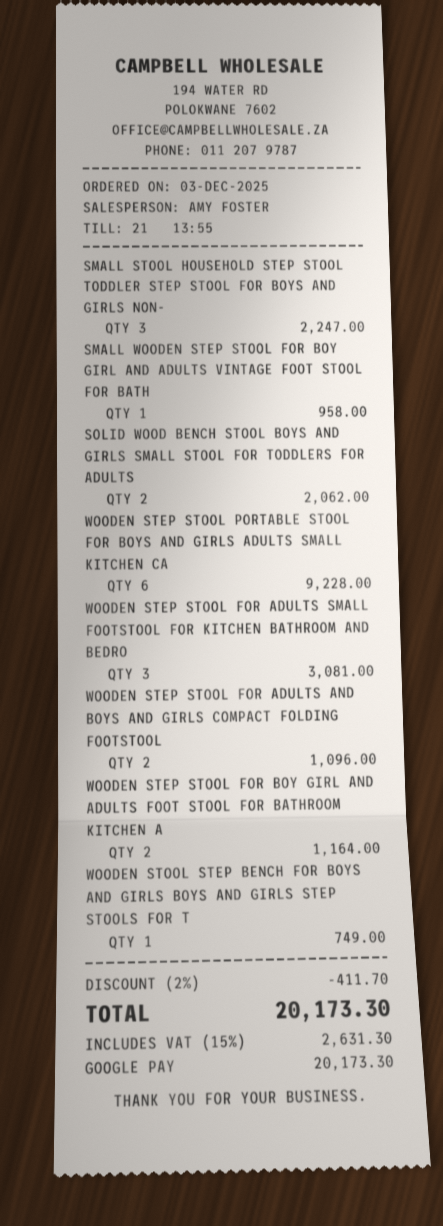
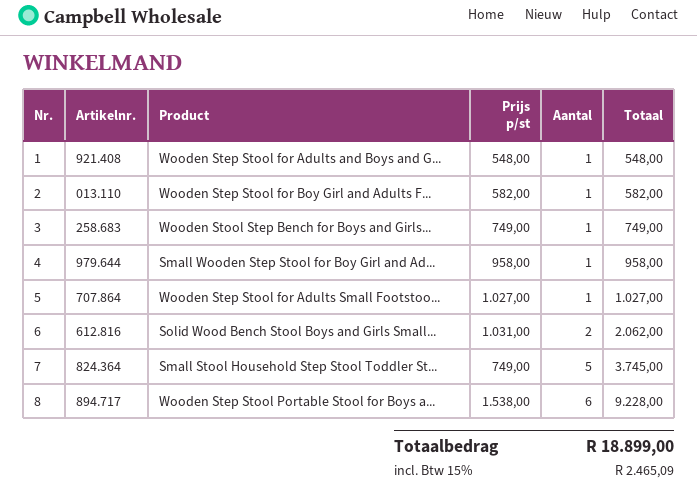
SMALL STOOL HOUSEHOLD STEP STOOL TODDLER STEP STOOL FOR BOYS AND GIRLS NON-: 3 for 2247.00 -> 5 for 3745.00
WOODEN STEP STOOL FOR ADULTS SMALL FOOTSTOOL FOR KITCHEN BATHROOM AND BEDRO: 3 for 3081.00 -> 1 for 1027.00
WOODEN STEP STOOL FOR ADULTS AND BOYS AND GIRLS COMPACT FOLDING FOOTSTOOL: 2 for 1096.00 -> 1 for 548.00
WOODEN STEP STOOL FOR BOY GIRL AND ADULTS FOOT STOOL FOR BATHROOM KITCHEN A: 2 for 1164.00 -> 1 for 582.00
discount: 2% = 411.70 -> none
tax: 15% = 2631.30 -> 15% = 2465.09
total: 20173.30 -> 18899.00

